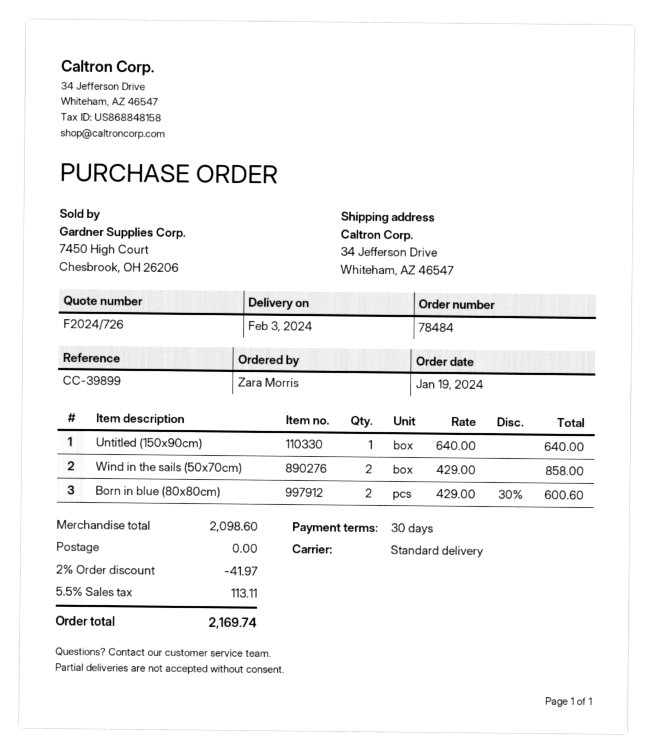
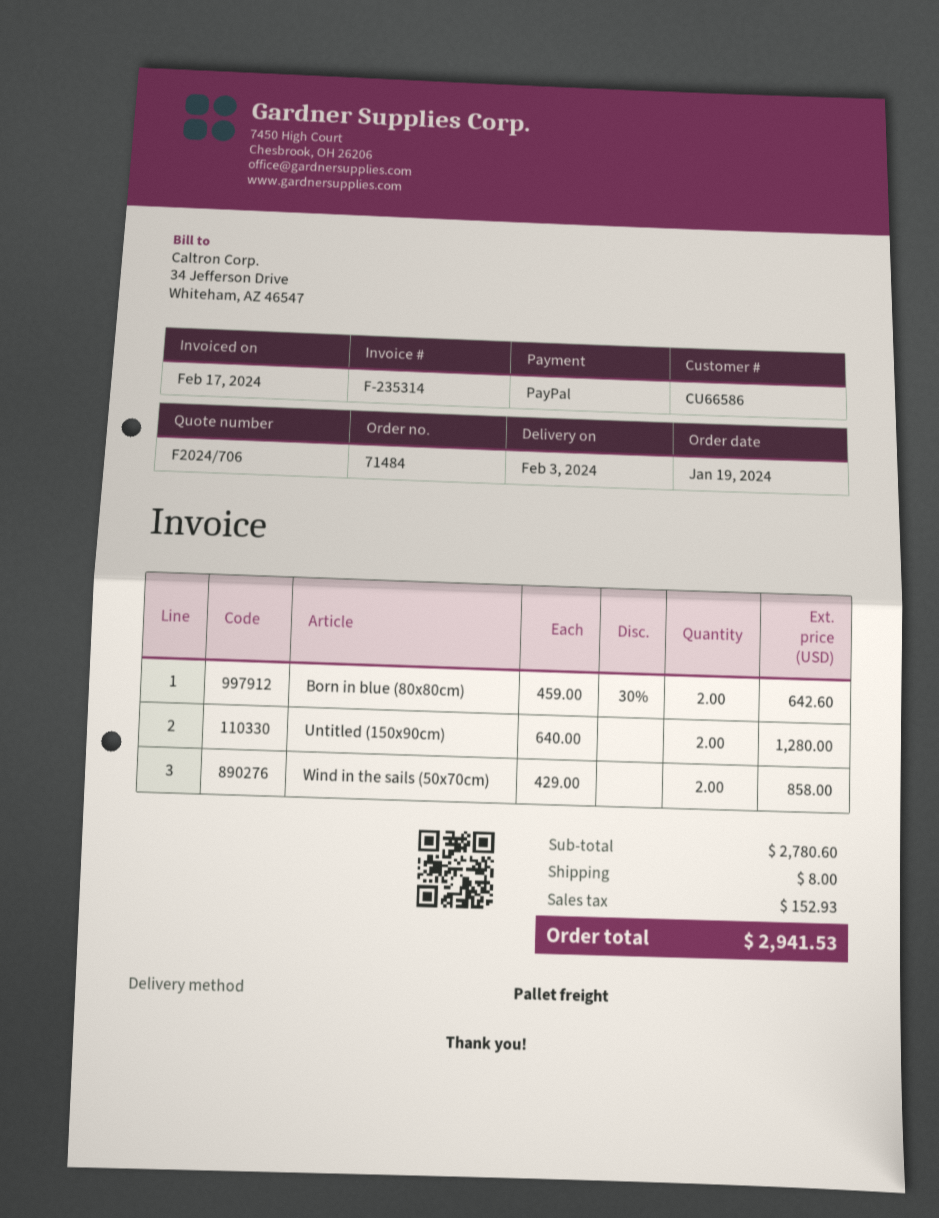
quote number: F2024/726 -> F2024/706
order number: 78484 -> 71484
shipping method: standard -> pallet freight
Untitled (150x90cm): 1 x 640.00 = 640.00 -> 2 x 640.00 = 1280.00
Born in blue (80x80cm): 2 x 429.00 - 30% = 600.60 -> 2 x 459.00 - 30% = 642.60
subtotal: 2098.60 -> 2780.60
discount: 2% = 41.97 -> none
shipping: 0.00 -> 8.00
tax: 113.11 -> 152.93
total: 2169.74 -> 2941.53

